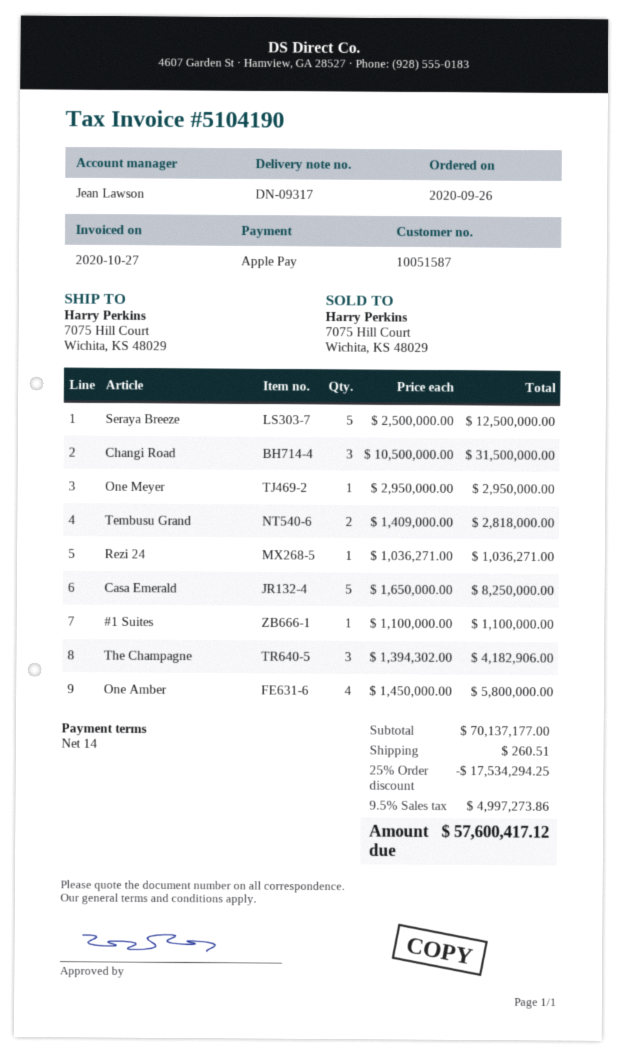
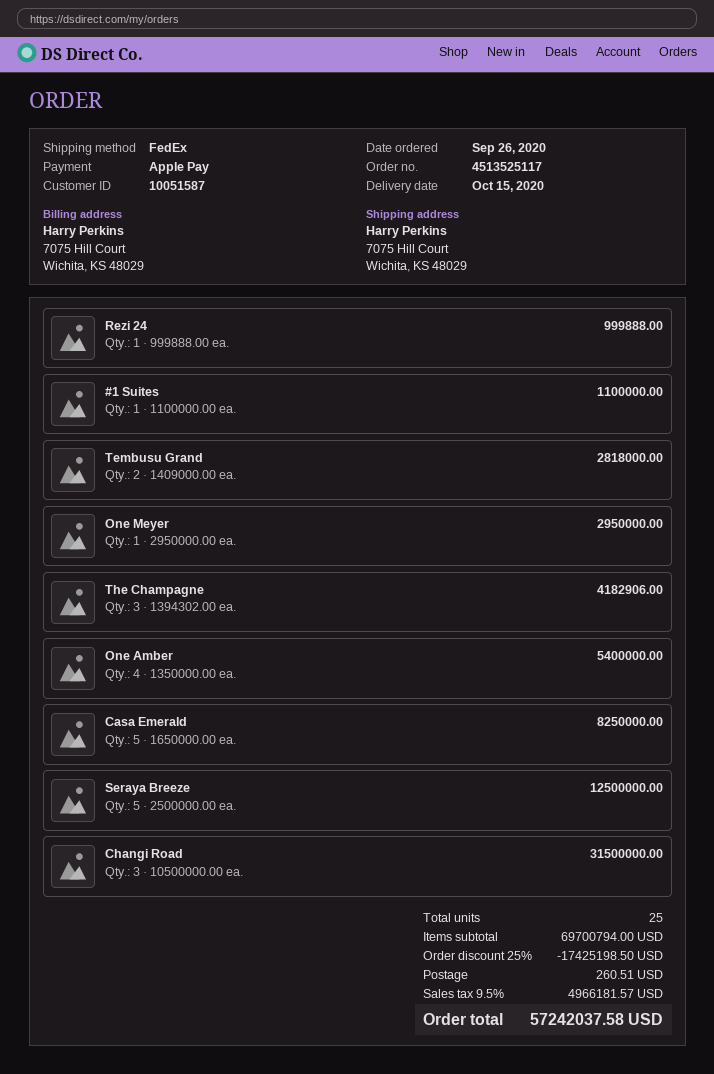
Rezi 24: 1 x 1036271.00 = 1036271.00 -> 1 x 999888.00 = 999888.00
One Amber: 4 x 1450000.00 = 5800000.00 -> 4 x 1350000.00 = 5400000.00
subtotal: 70137177.00 -> 69700794.00
discount: 25% = 17534294.25 -> 25% = 17425198.50
tax: 9.5% = 4997273.86 -> 9.5% = 4966181.57
total: 57600417.12 -> 57242037.58

